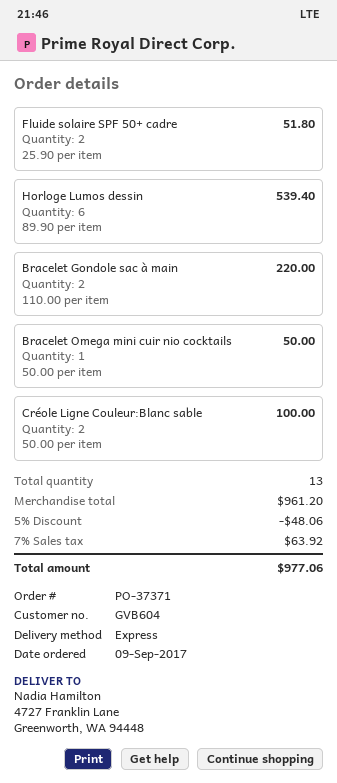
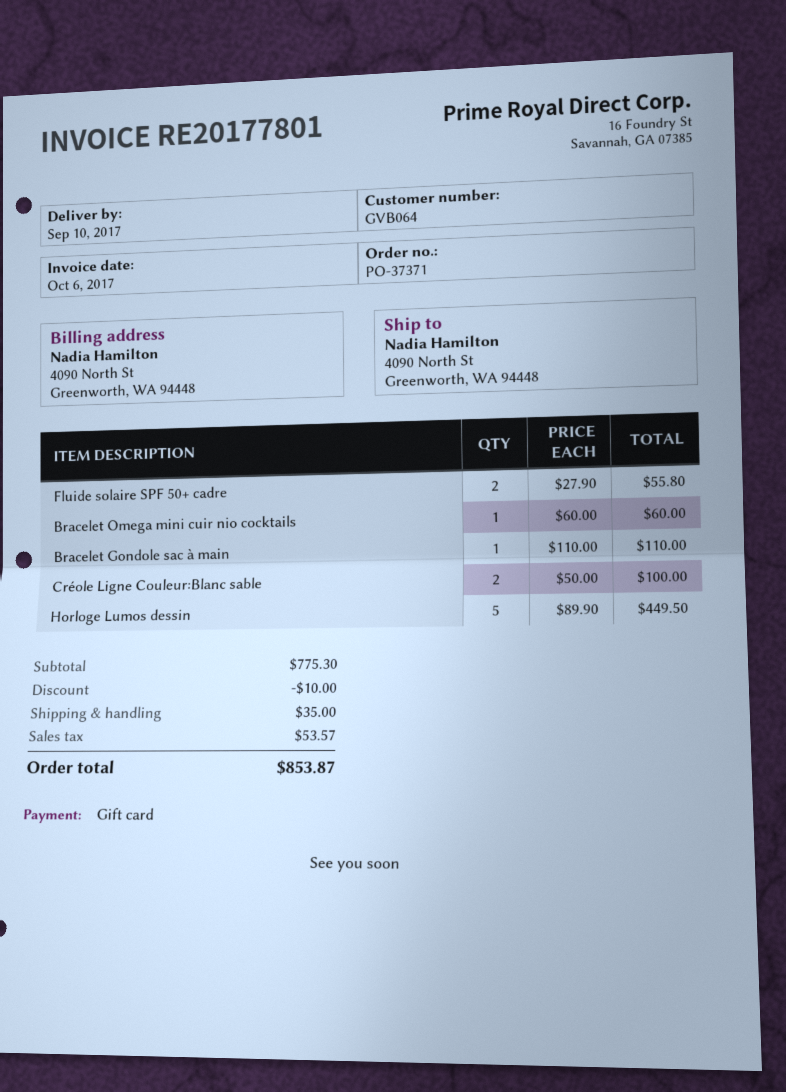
customer number: GVB604 -> GVB064
ship to: 4727 Franklin Lane, Greenworth, WA 94448 -> 4090 North St, Greenworth, WA 94448
Fluide solaire SPF 50+ cadre: 2 x 25.90 = 51.80 -> 2 x 27.90 = 55.80
Horloge Lumos dessin: 6 x 89.90 = 539.40 -> 5 x 89.90 = 449.50
Bracelet Gondole sac à main: 2 x 110.00 = 220.00 -> 1 x 110.00 = 110.00
Bracelet Omega mini cuir nio cocktails: 1 x 50.00 = 50.00 -> 1 x 60.00 = 60.00
subtotal: 961.20 -> 775.30
discount: 48.06 -> 10.00
shipping: none -> 35.00
tax: 63.92 -> 53.57
total: 977.06 -> 853.87

